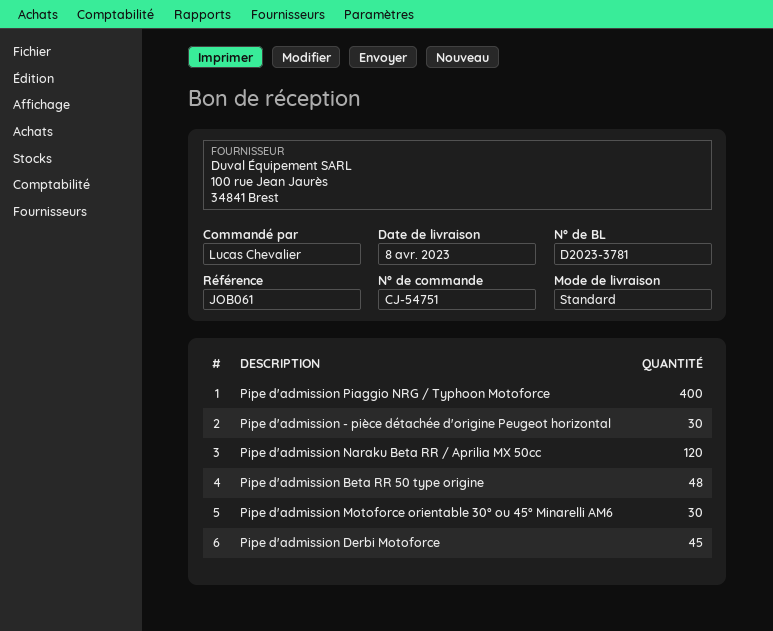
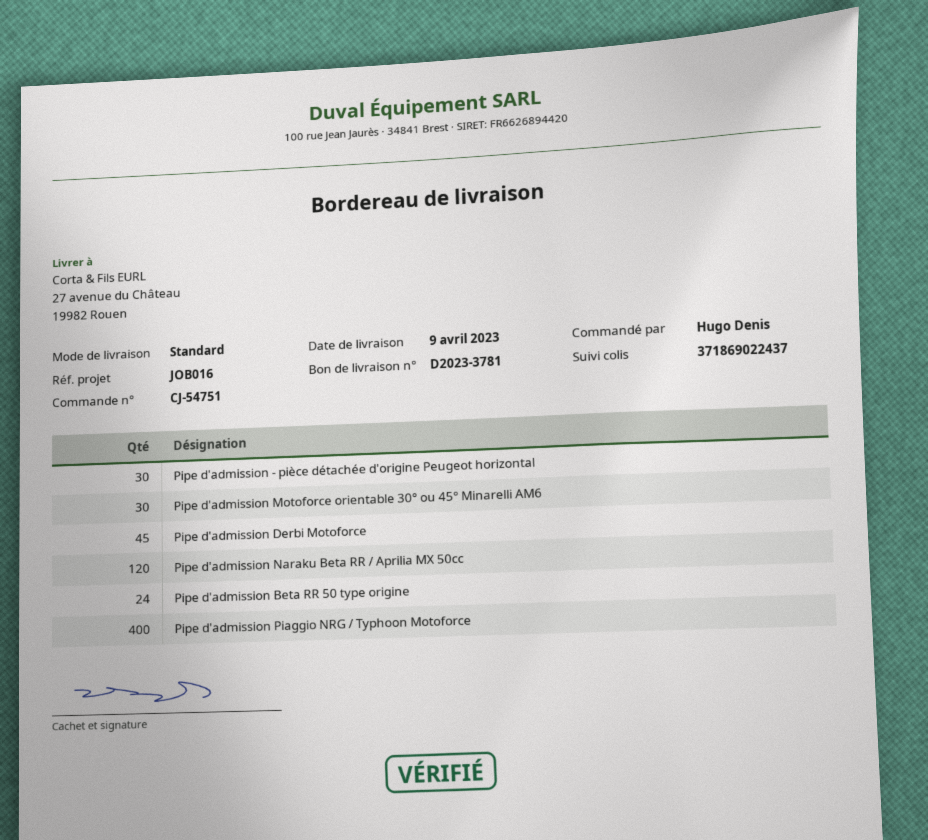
delivery date: 2023-04-08 -> 2023-04-09
reference: JOB061 -> JOB016
ordered by: Lucas Chevalier -> Hugo Denis
Pipe d'admission Beta RR 50 type origine: 48 -> 24

